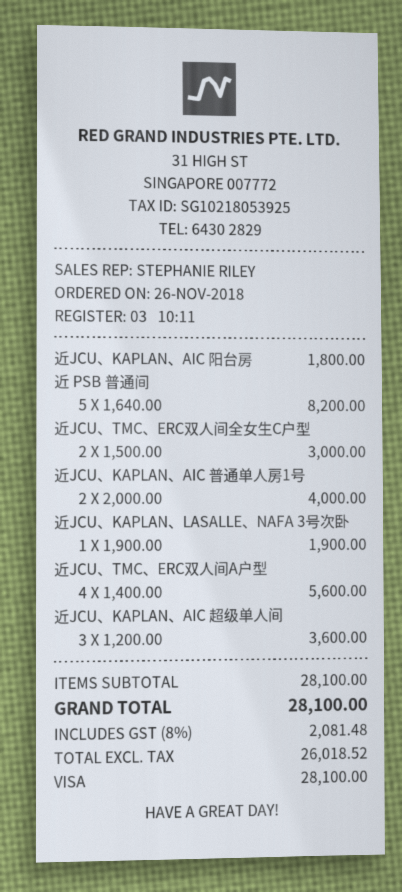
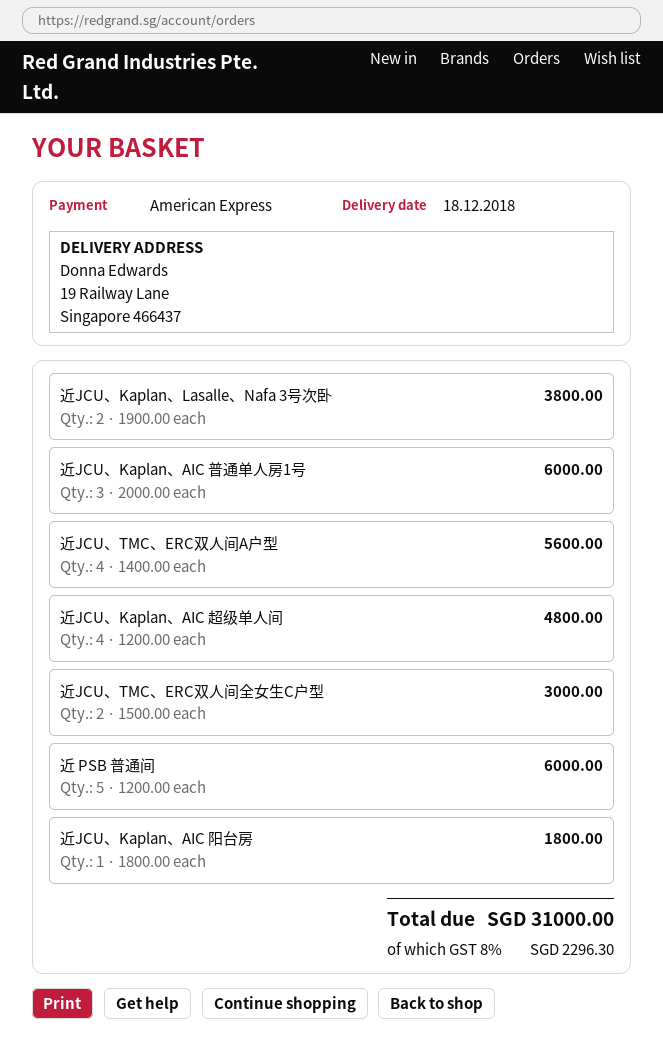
payment method: Visa -> American Express
近 PSB 普通间: 5 x 1640.00 = 8200.00 -> 5 x 1200.00 = 6000.00
近JCU、KAPLAN、AIC 普通单人房1号: 2 x 2000.00 = 4000.00 -> 3 x 2000.00 = 6000.00
近JCU、KAPLAN、LASALLE、NAFA 3号次卧: 1 x 1900.00 = 1900.00 -> 2 x 1900.00 = 3800.00
近JCU、KAPLAN、AIC 超级单人间: 3 x 1200.00 = 3600.00 -> 4 x 1200.00 = 4800.00
tax: 8% = 2081.48 -> 8% = 2296.30
total: 28100.00 -> 31000.00

